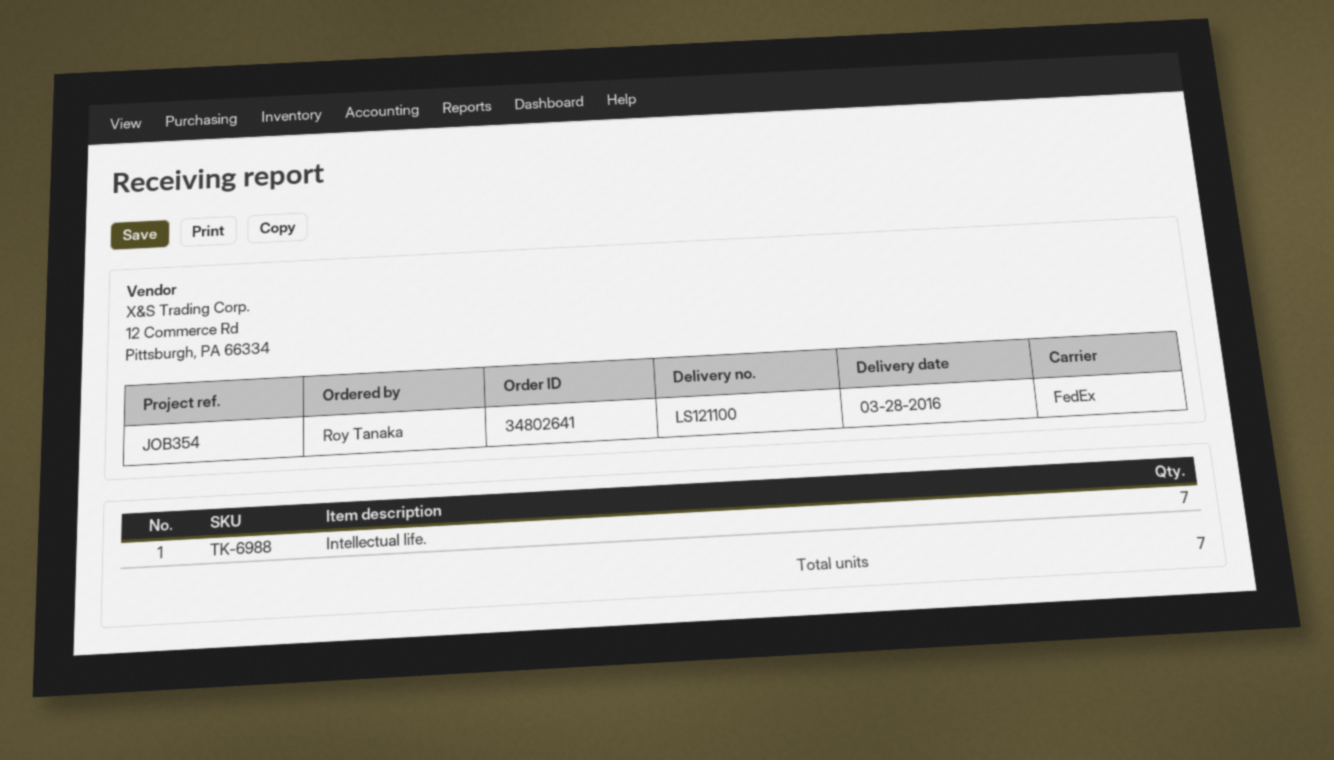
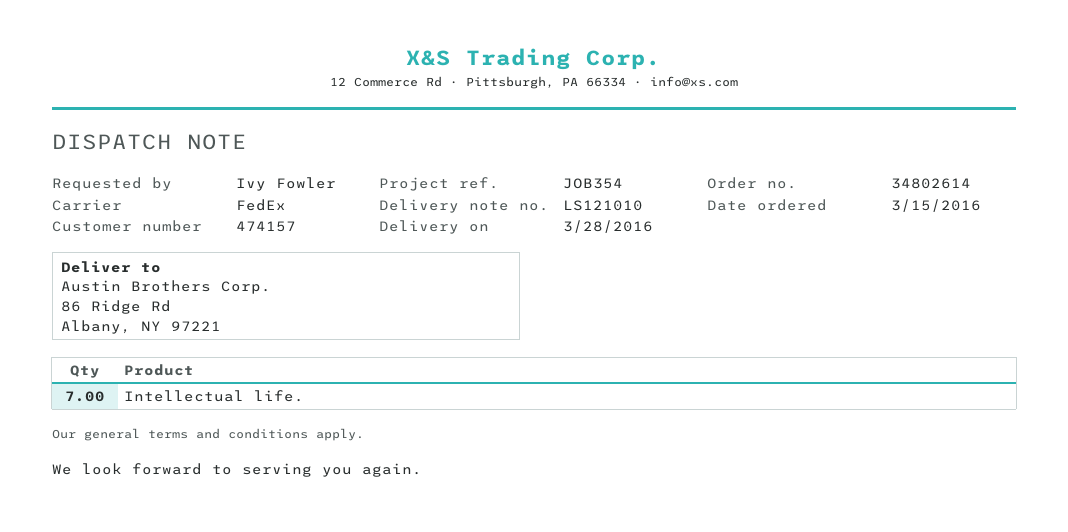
order number: 34802641 -> 34802614
delivery note number: LS121100 -> LS121010
ordered by: Roy Tanaka -> Ivy Fowler

